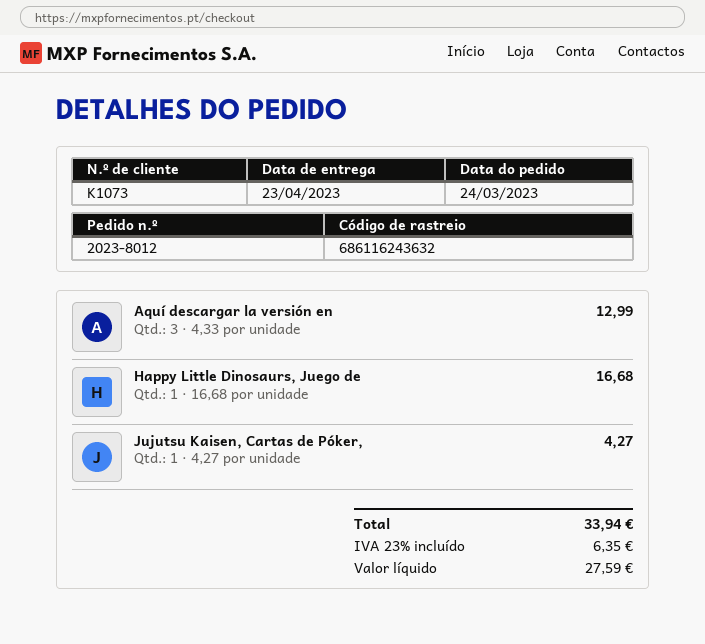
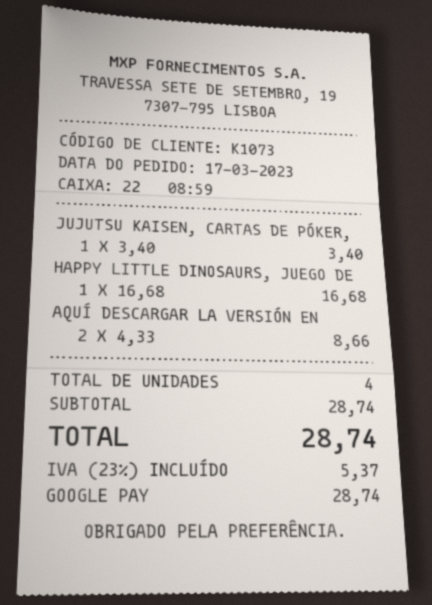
order date: 2023-03-24 -> 2023-03-17
Aquí descargar la versión en: 3 x 4.33 = 12.99 -> 2 x 4.33 = 8.66
Jujutsu Kaisen, Cartas de Póker,: 1 x 4.27 = 4.27 -> 1 x 3.40 = 3.40
tax: 23% = 6.35 -> 23% = 5.37
total: 33.94 -> 28.74

